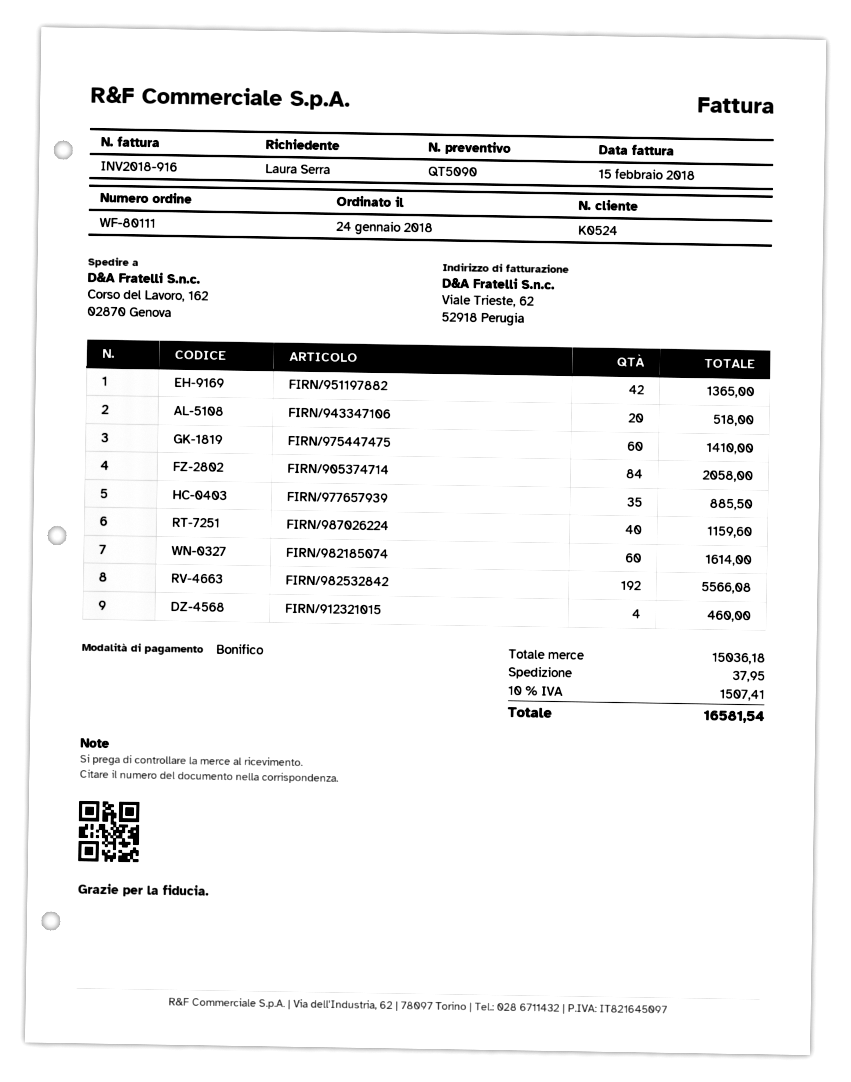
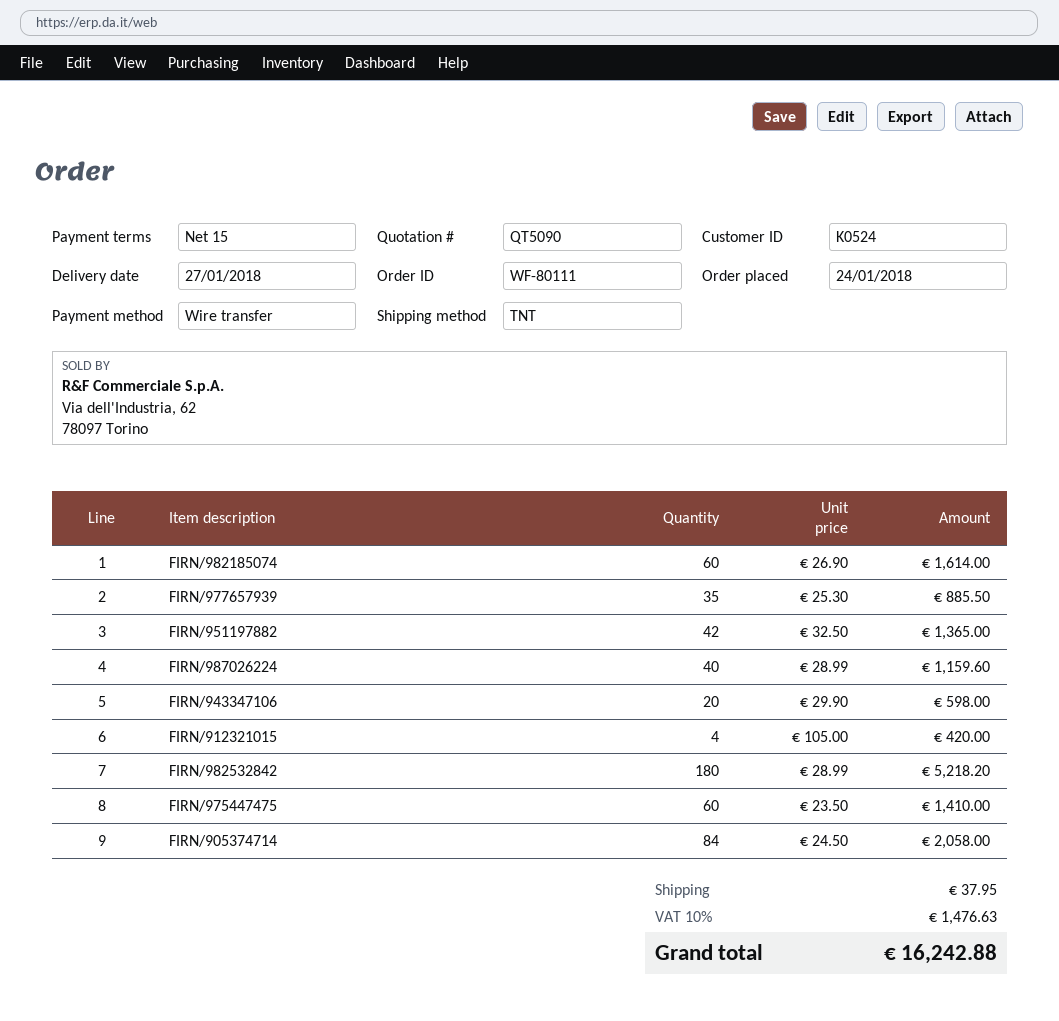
FIRN/943347106: 20 for 518.00 -> 20 for 598.00
FIRN/982532842: 192 for 5566.08 -> 180 for 5218.20
FIRN/912321015: 4 for 460.00 -> 4 for 420.00
tax: 10% = 1507.41 -> 10% = 1476.63
total: 16581.54 -> 16242.88

